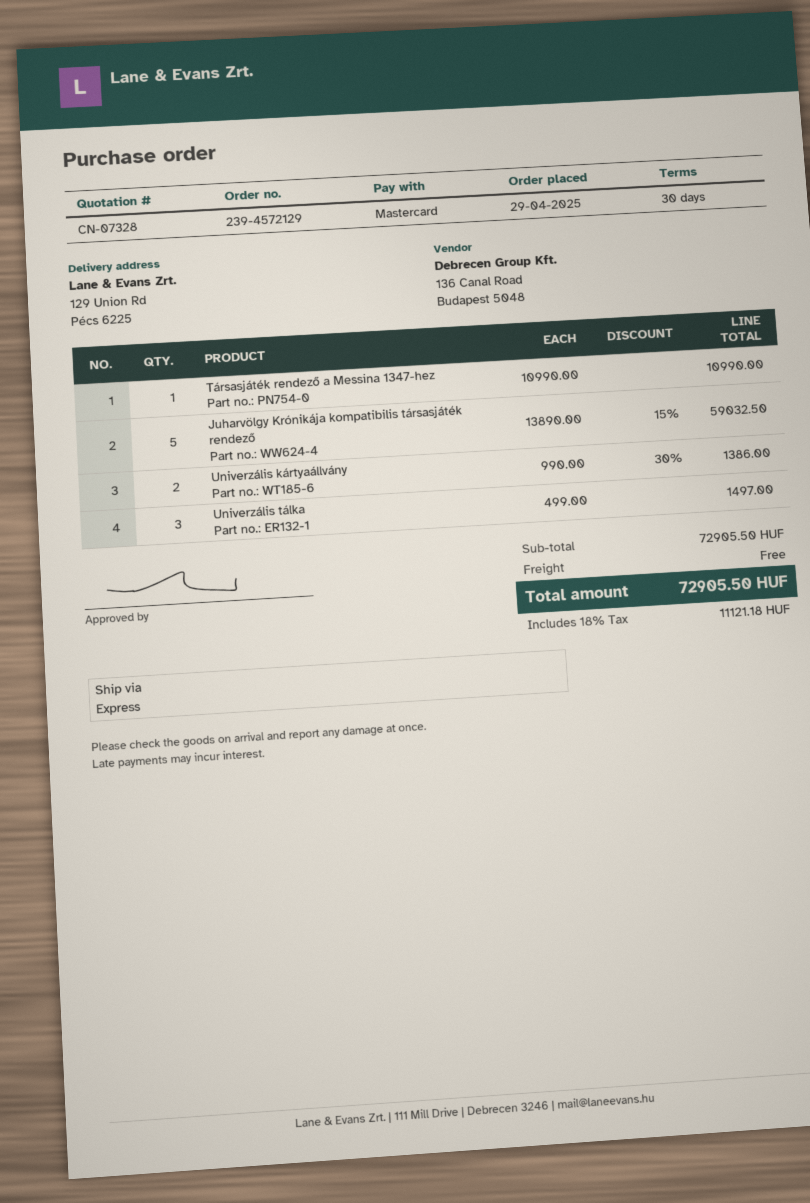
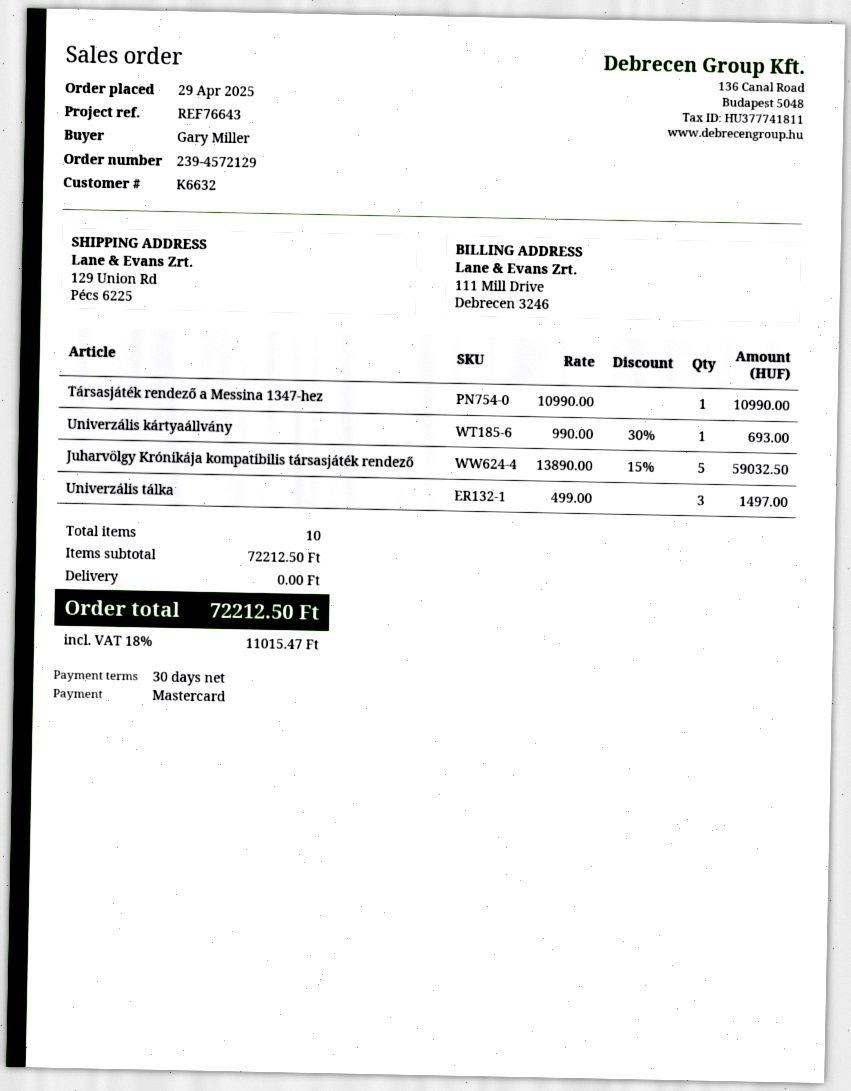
Univerzális kártyaállvány: 2 x 990.00 - 30% = 1386.00 -> 1 x 990.00 - 30% = 693.00
subtotal: 72905.50 -> 72212.50
tax: 18% = 11121.18 -> 18% = 11015.47
total: 72905.50 -> 72212.50

